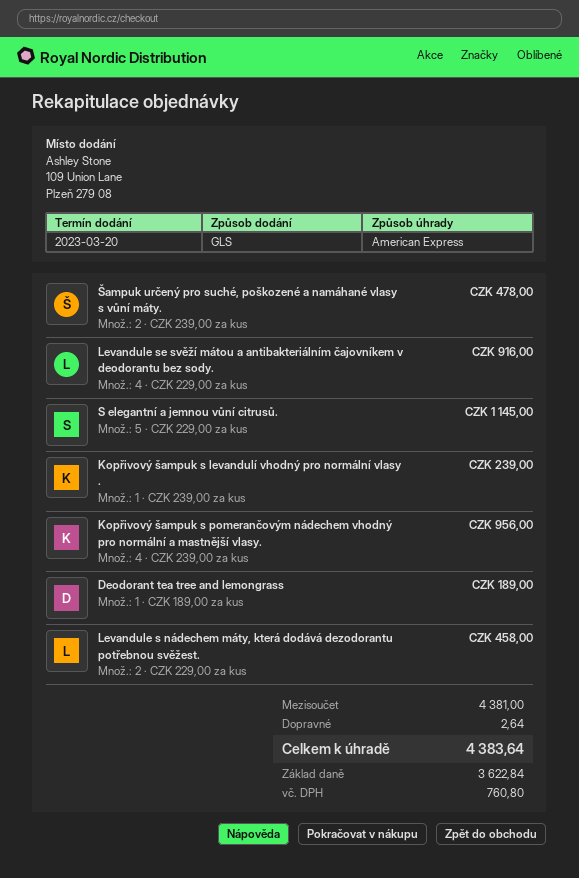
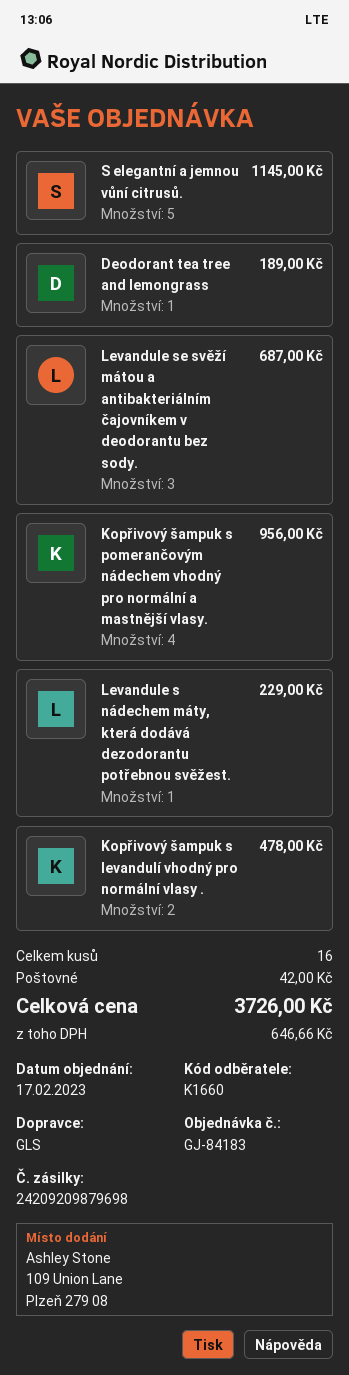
Šampuk určený pro suché, poškozené a namáhané vlasy s vůní máty.: 2 for 478.00 -> none
Levandule se svěží mátou a antibakteriálním čajovníkem v deodorantu bez sody.: 4 for 916.00 -> 3 for 687.00
Kopřivový šampuk s levandulí vhodný pro normální vlasy .: 1 for 239.00 -> 2 for 478.00
Levandule s nádechem máty, která dodává dezodorantu potřebnou svěžest.: 2 for 458.00 -> 1 for 229.00
shipping: 2.64 -> 42.00
tax: 760.80 -> 646.66
total: 4383.64 -> 3726.00

